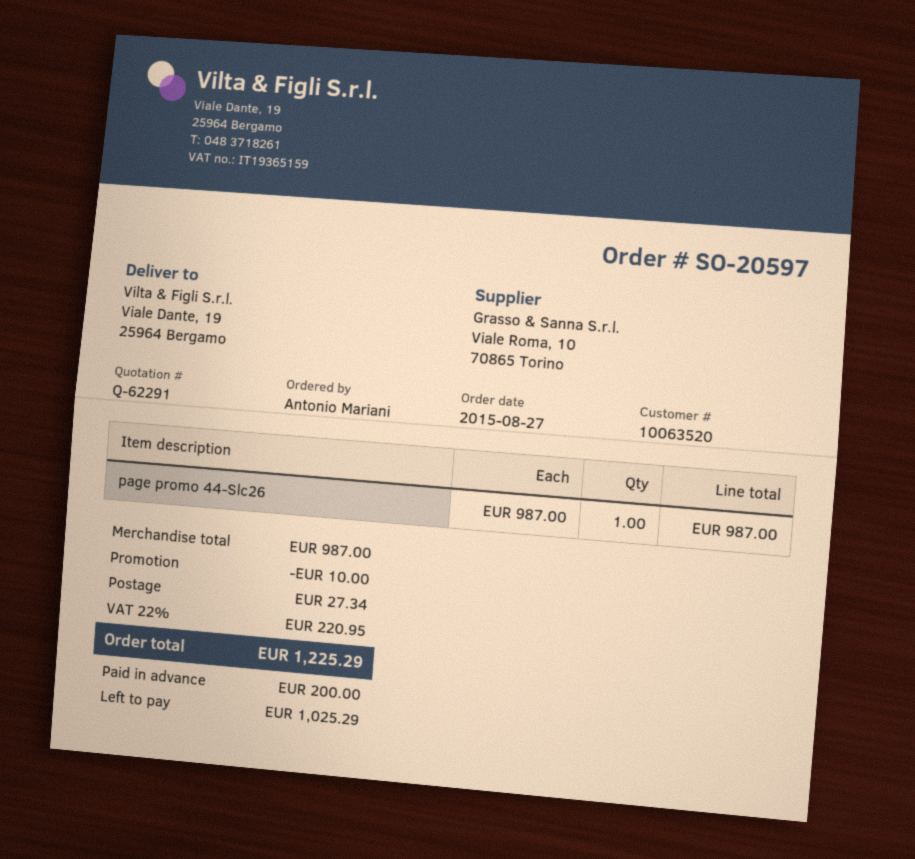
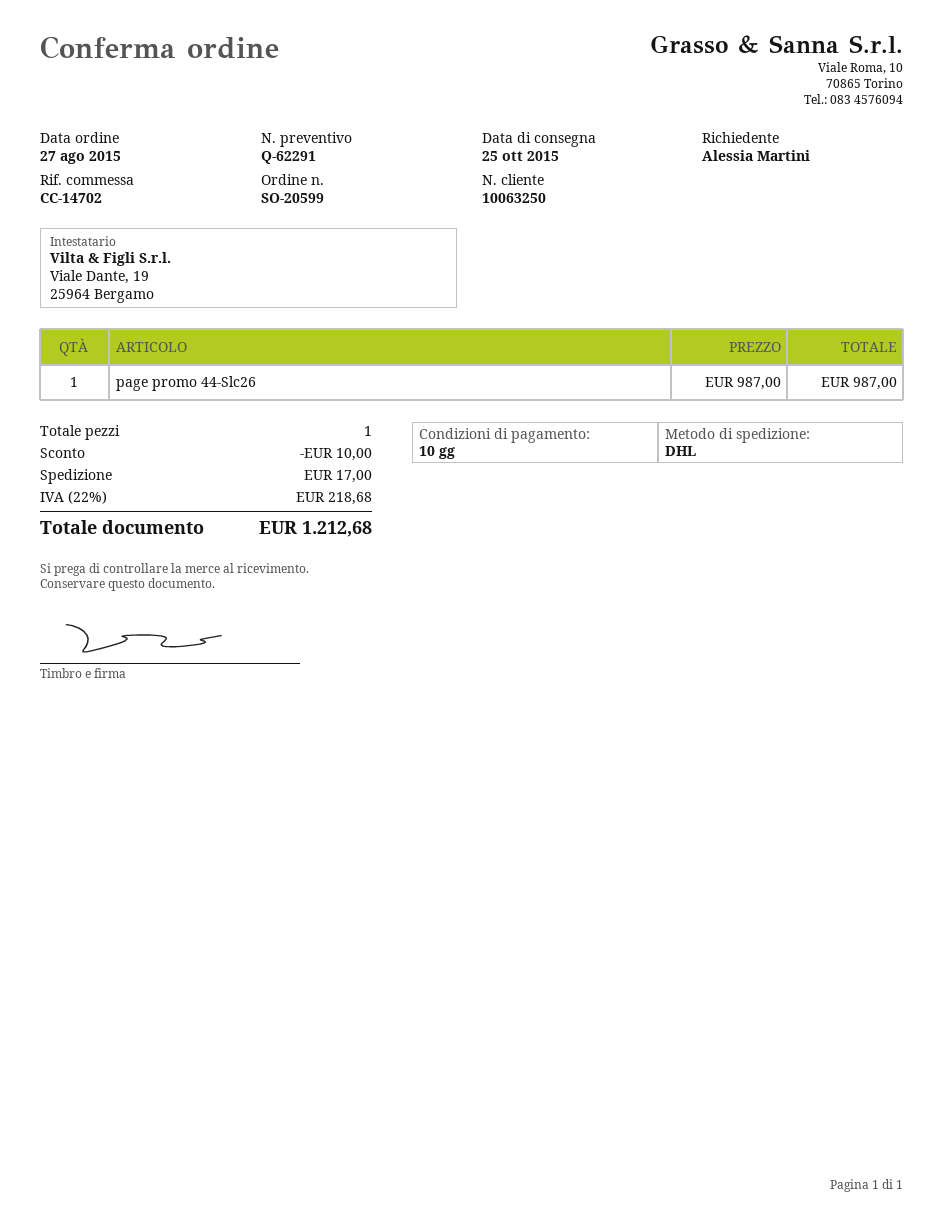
order number: SO-20597 -> SO-20599
customer number: 10063520 -> 10063250
ordered by: Antonio Mariani -> Alessia Martini
shipping: 27.34 -> 17.00
tax: 22% = 220.95 -> 22% = 218.68
total: 1225.29 -> 1212.68

